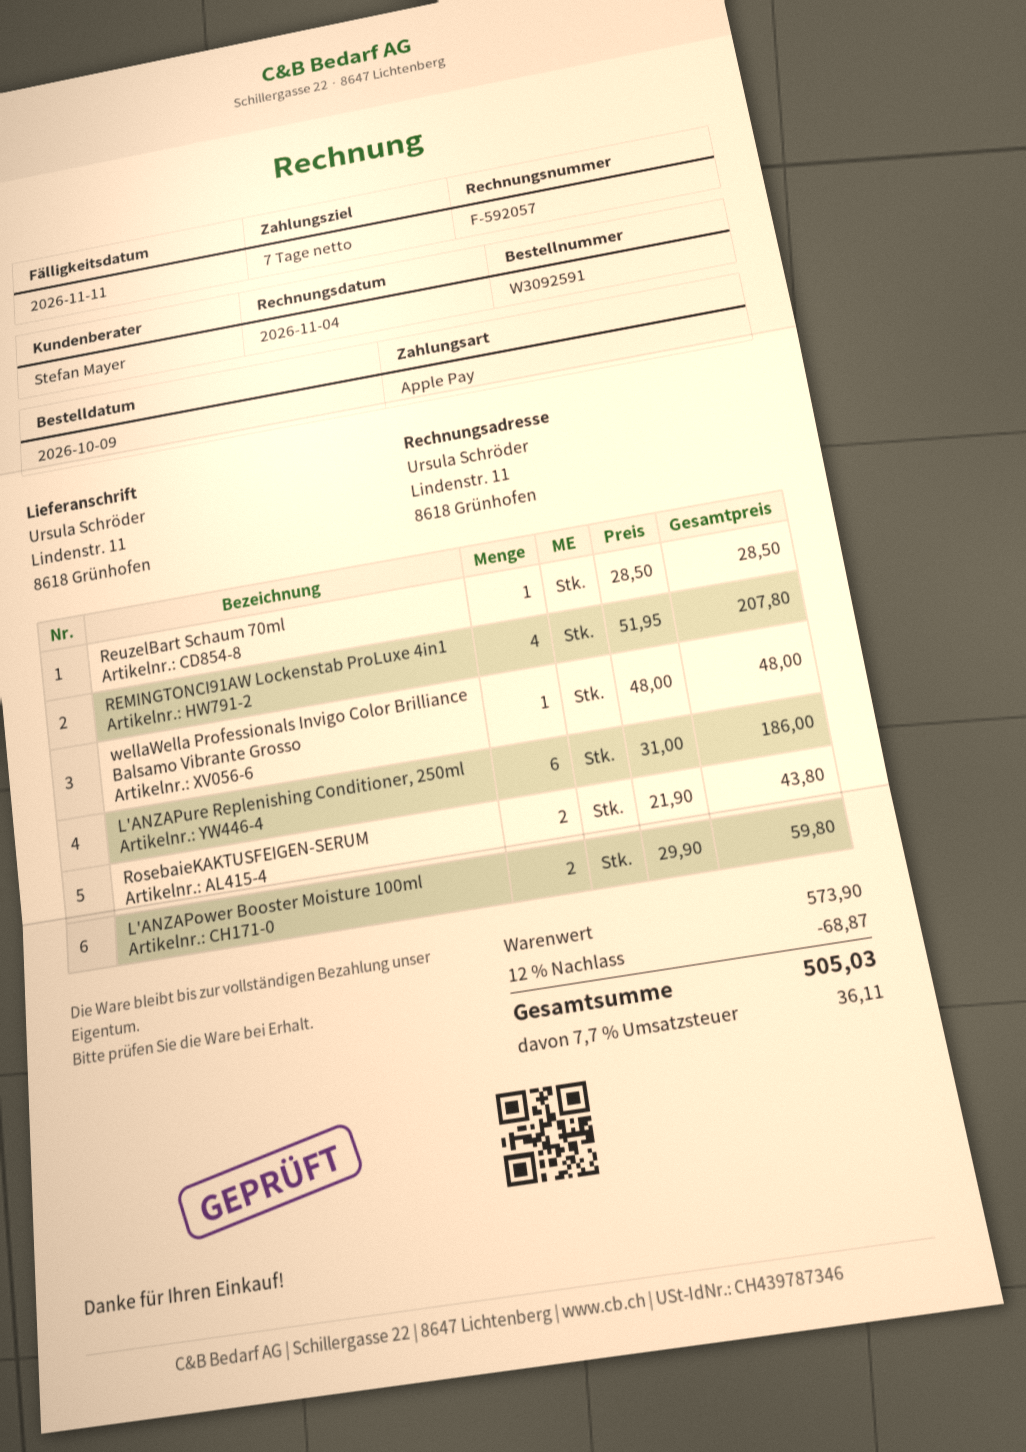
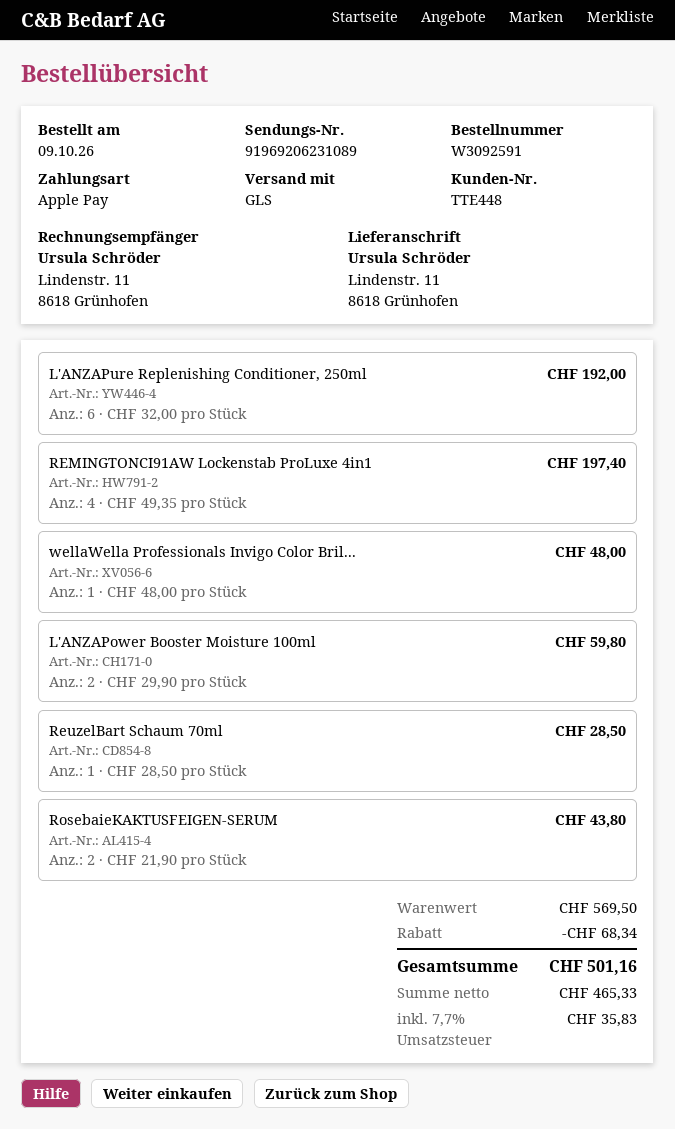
REMINGTONCI91AW Lockenstab ProLuxe 4in1: 4 x 51.95 = 207.80 -> 4 x 49.35 = 197.40
L'ANZAPure Replenishing Conditioner, 250ml: 6 x 31.00 = 186.00 -> 6 x 32.00 = 192.00
subtotal: 573.90 -> 569.50
discount: 68.87 -> 68.34
tax: 7.7% = 36.11 -> 7.7% = 35.83
total: 505.03 -> 501.16

